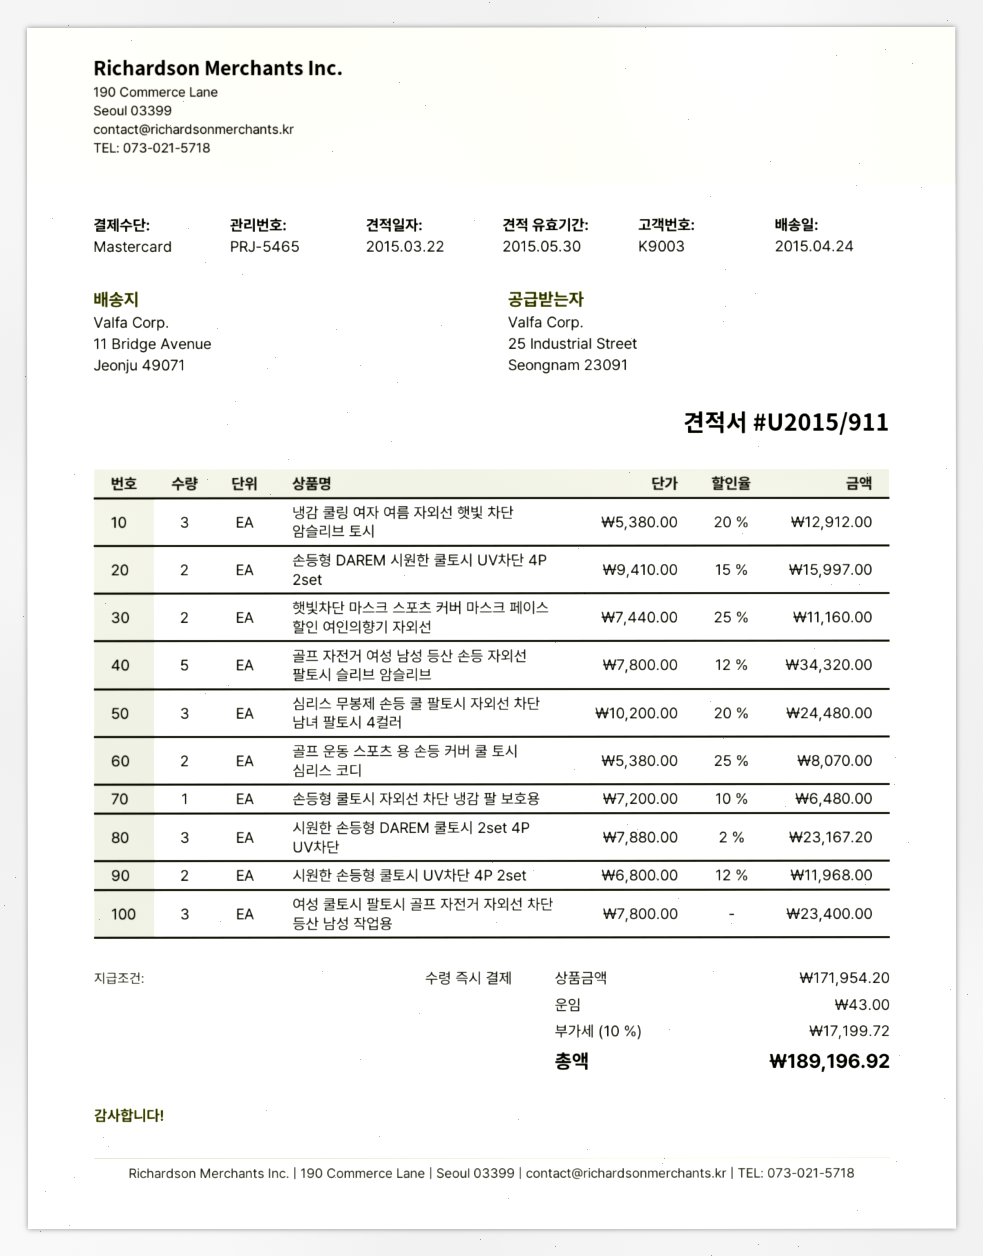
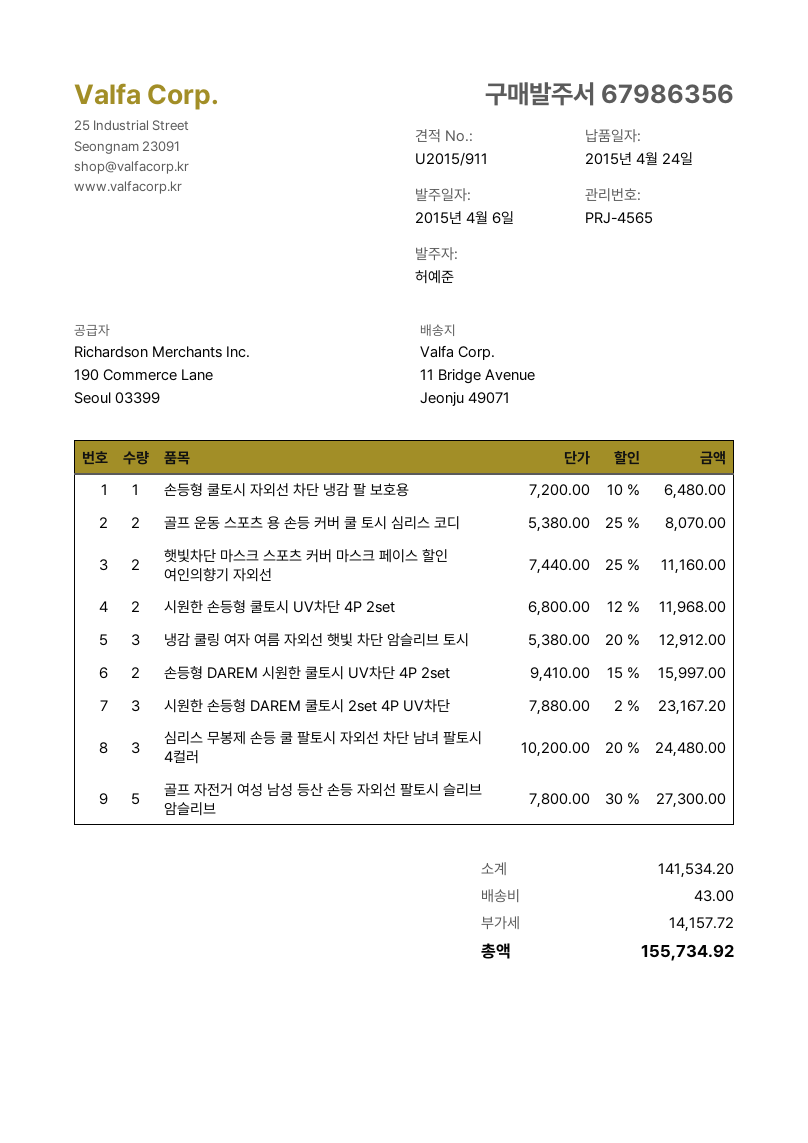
reference: PRJ-5465 -> PRJ-4565
골프 자전거 여성 남성 등산 손등 자외선 팔토시 슬리브 암슬리브: 5 x 7800.00 - 12% = 34320.00 -> 5 x 7800.00 - 30% = 27300.00
여성 쿨토시 팔토시 골프 자전거 자외선 차단 등산 남성 작업용: 3 x 7800.00 = 23400.00 -> none
subtotal: 171954.20 -> 141534.20
tax: 17199.72 -> 14157.72
total: 189196.92 -> 155734.92

